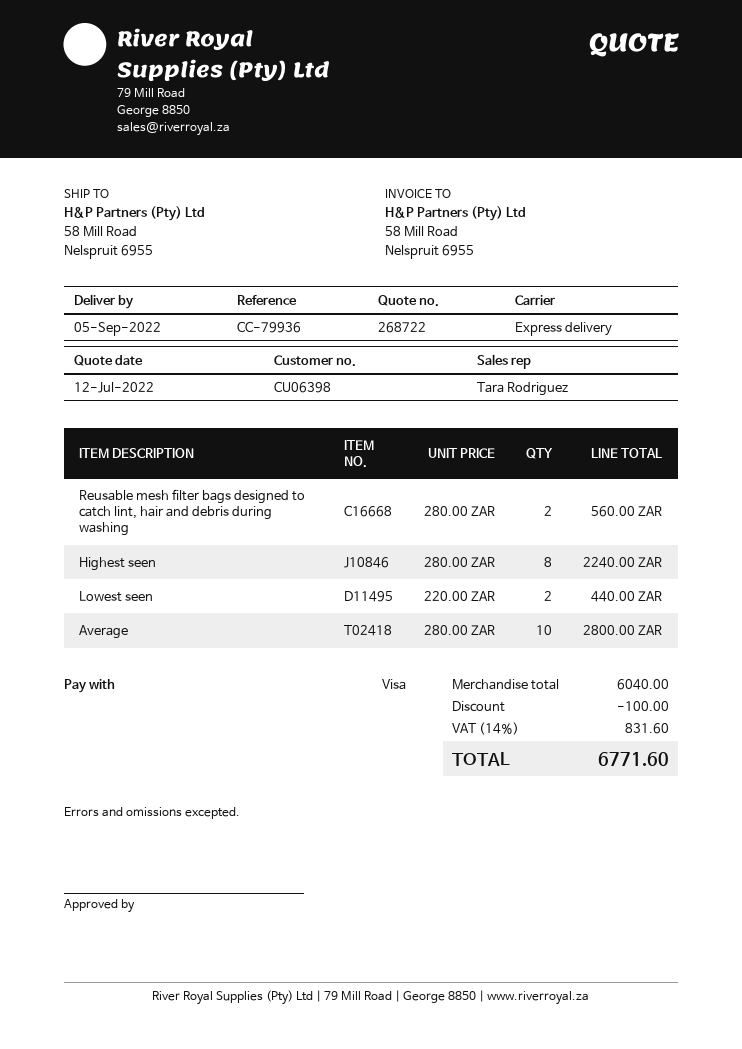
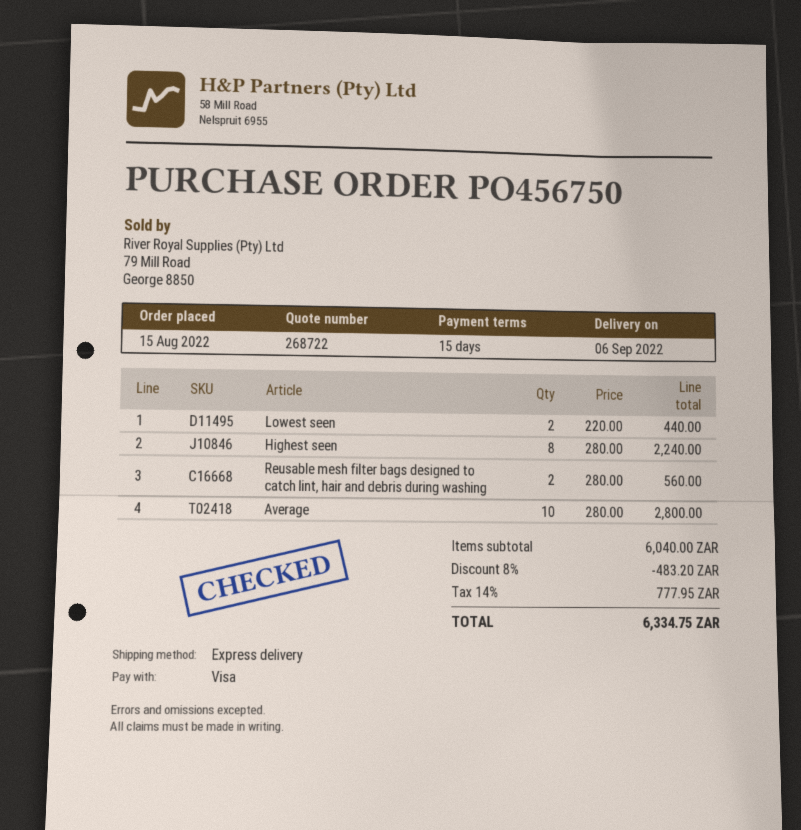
delivery date: 2022-09-05 -> 2022-09-06
discount: 100.00 -> 483.20
tax: 14% = 831.60 -> 14% = 777.95
total: 6771.60 -> 6334.75

